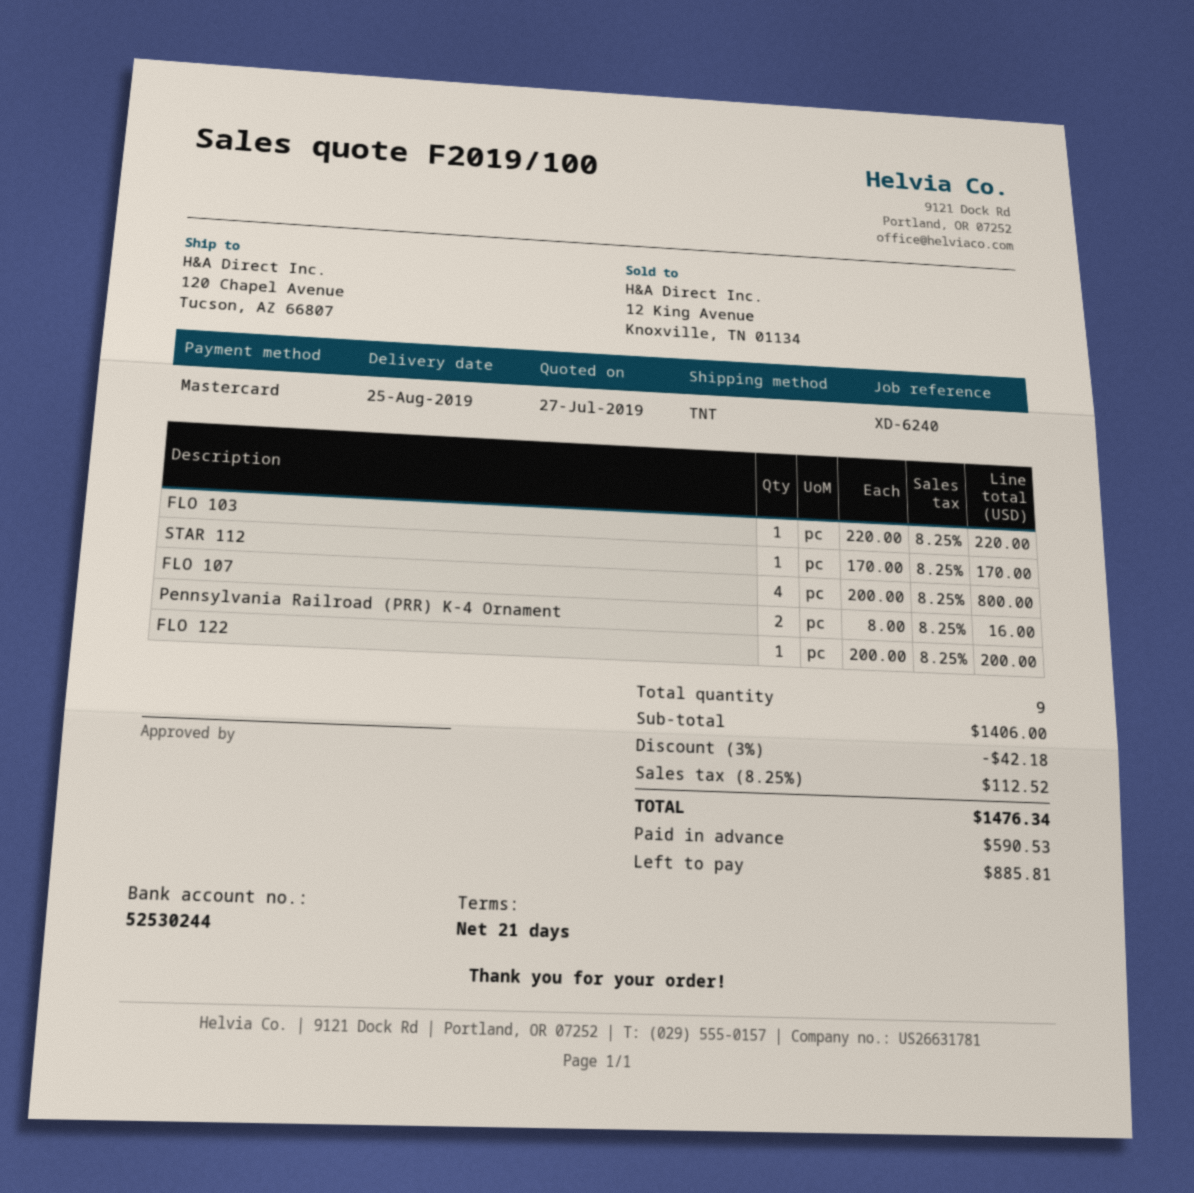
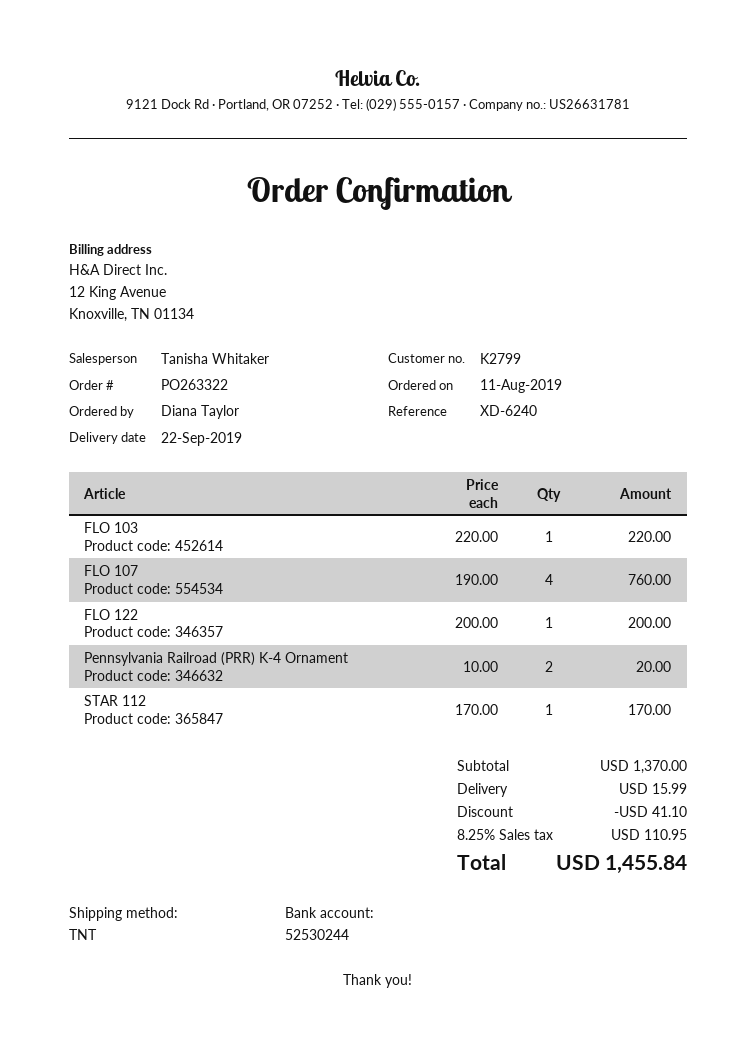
delivery date: 2019-08-25 -> 2019-09-22
FLO 107: 4 x 200.00 = 800.00 -> 4 x 190.00 = 760.00
Pennsylvania Railroad (PRR) K-4 Ornament: 2 x 8.00 = 16.00 -> 2 x 10.00 = 20.00
subtotal: 1406.00 -> 1370.00
discount: 42.18 -> 41.10
shipping: none -> 15.99
tax: 8.25% = 112.52 -> 8.25% = 110.95
total: 1476.34 -> 1455.84

